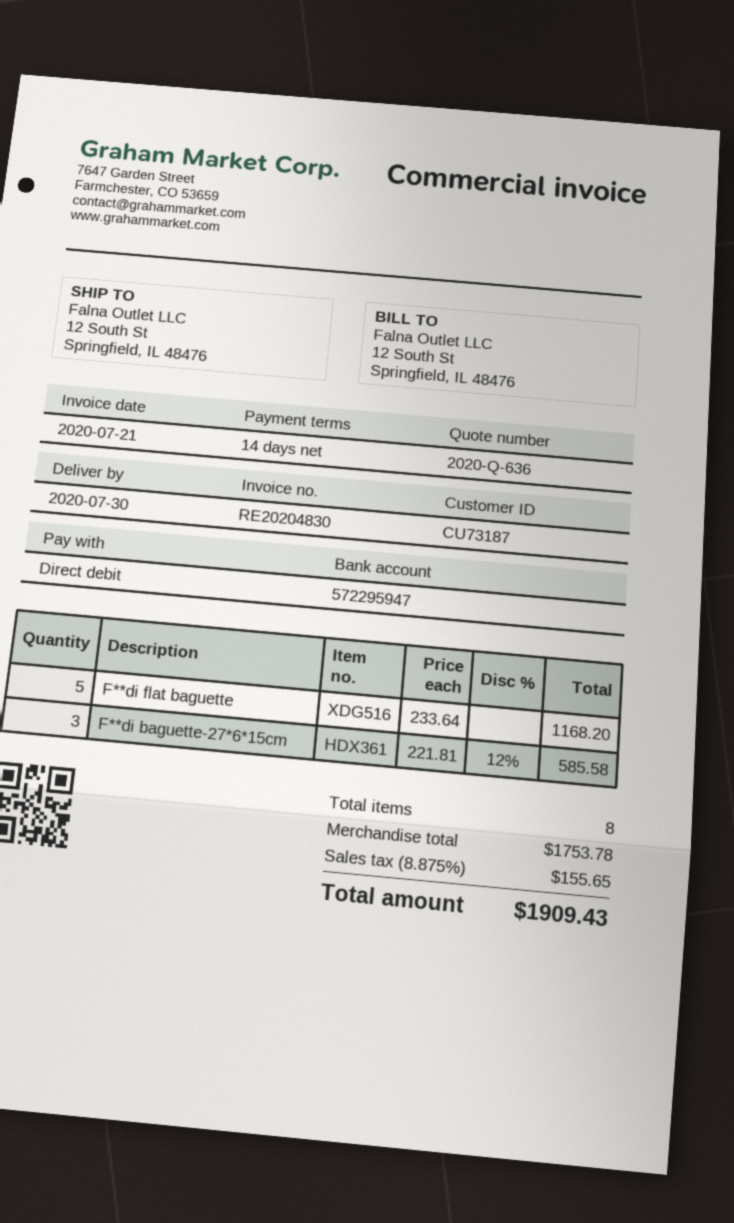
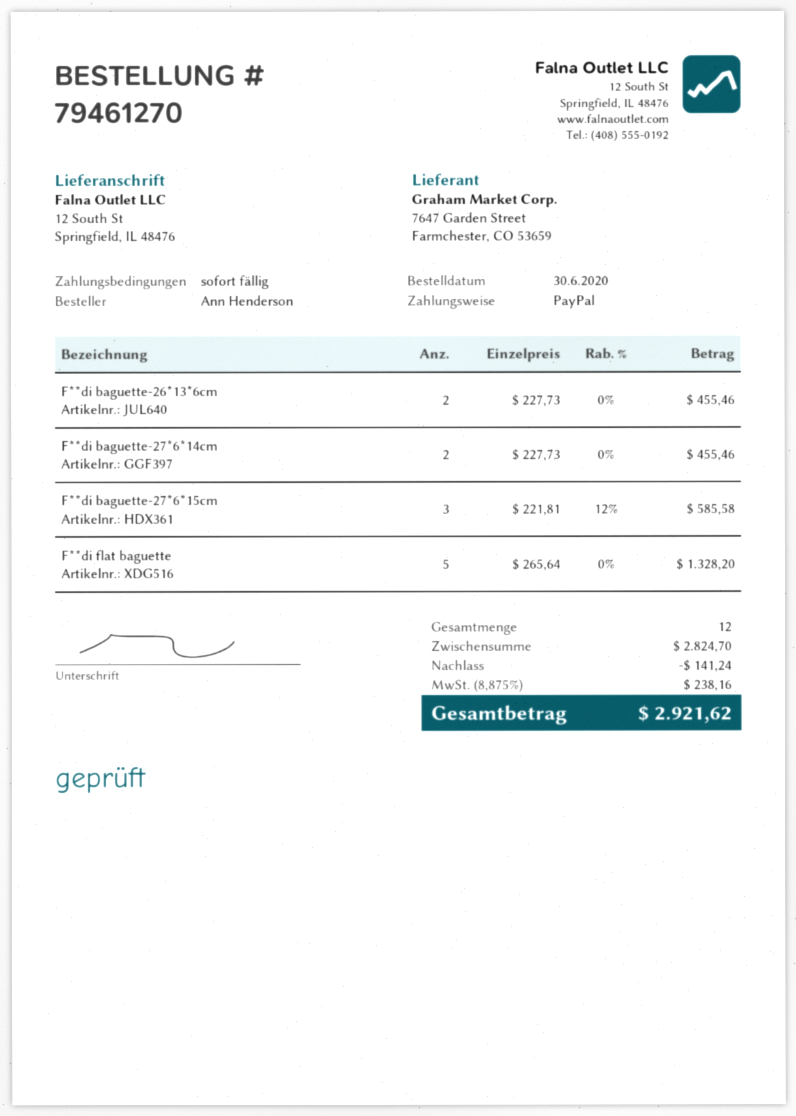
payment terms: 14 days -> on receipt
payment method: direct debit -> PayPal
F**di flat baguette: 5 x 233.64 = 1168.20 -> 5 x 265.64 = 1328.20
F**di baguette-26*13*6cm: none -> 2 x 227.73 = 455.46
F**di baguette-27*6*14cm: none -> 2 x 227.73 = 455.46
total quantity: 8 -> 12
subtotal: 1753.78 -> 2824.70
discount: none -> 141.24
tax: 8.875% = 155.65 -> 8.875% = 238.16
total: 1909.43 -> 2921.62

